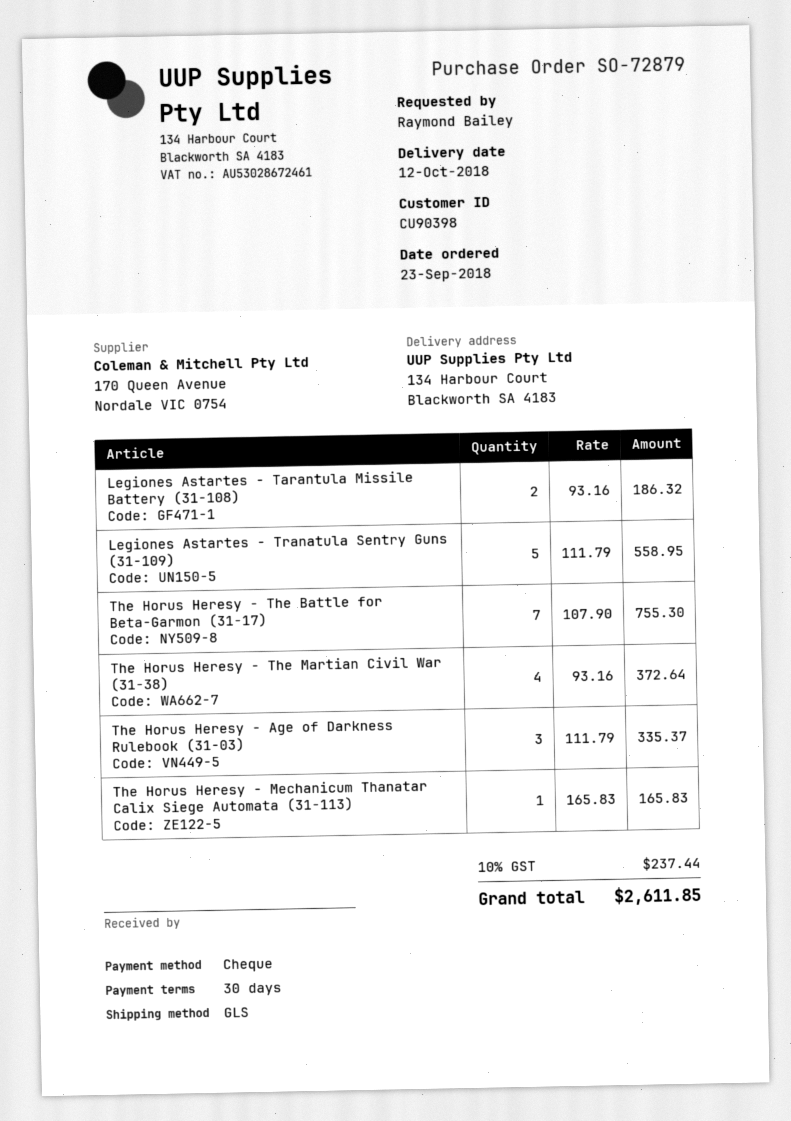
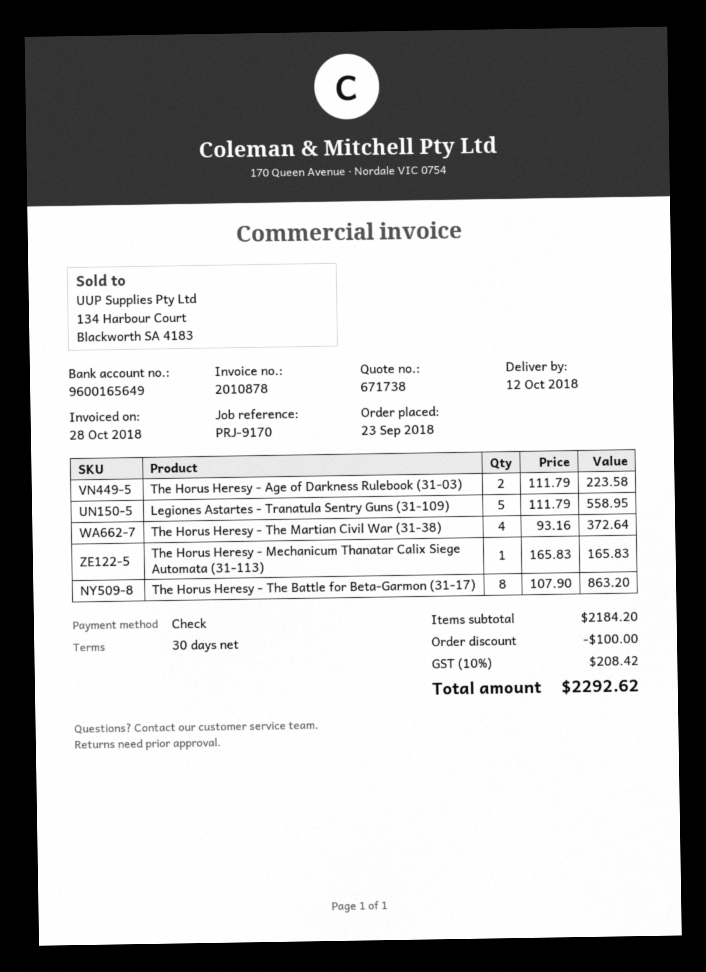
Legiones Astartes - Tarantula Missile Battery (31-108): 2 x 93.16 = 186.32 -> none
The Horus Heresy - The Battle for Beta-Garmon (31-17): 7 x 107.90 = 755.30 -> 8 x 107.90 = 863.20
The Horus Heresy - Age of Darkness Rulebook (31-03): 3 x 111.79 = 335.37 -> 2 x 111.79 = 223.58
discount: none -> 100.00
tax: 10% = 237.44 -> 10% = 208.42
total: 2611.85 -> 2292.62

